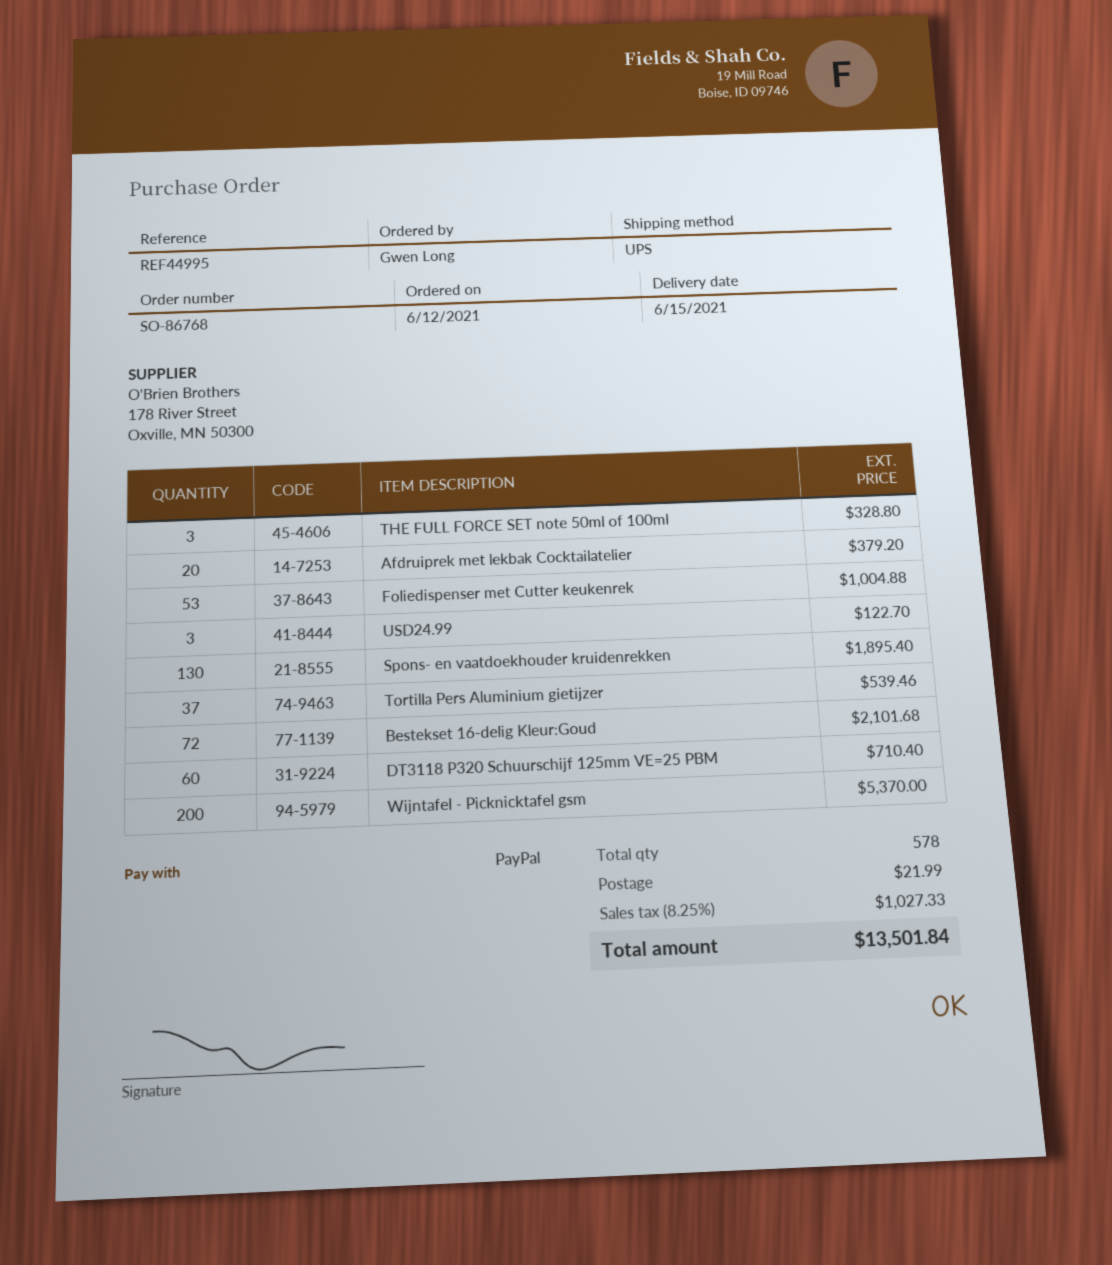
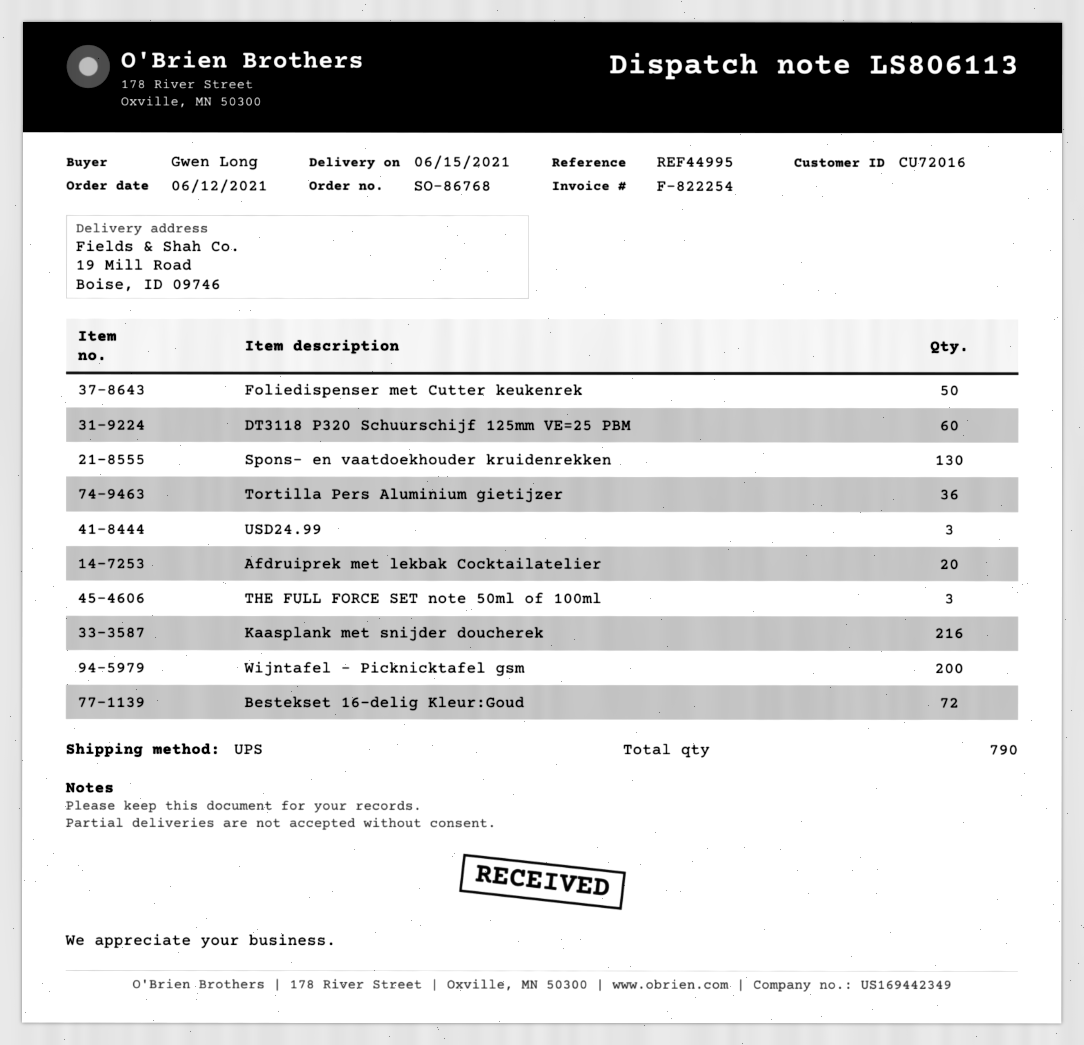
Foliedispenser met Cutter keukenrek: 53 -> 50
Tortilla Pers Aluminium gietijzer: 37 -> 36
Kaasplank met snijder doucherek: none -> 216
total quantity: 578 -> 790

